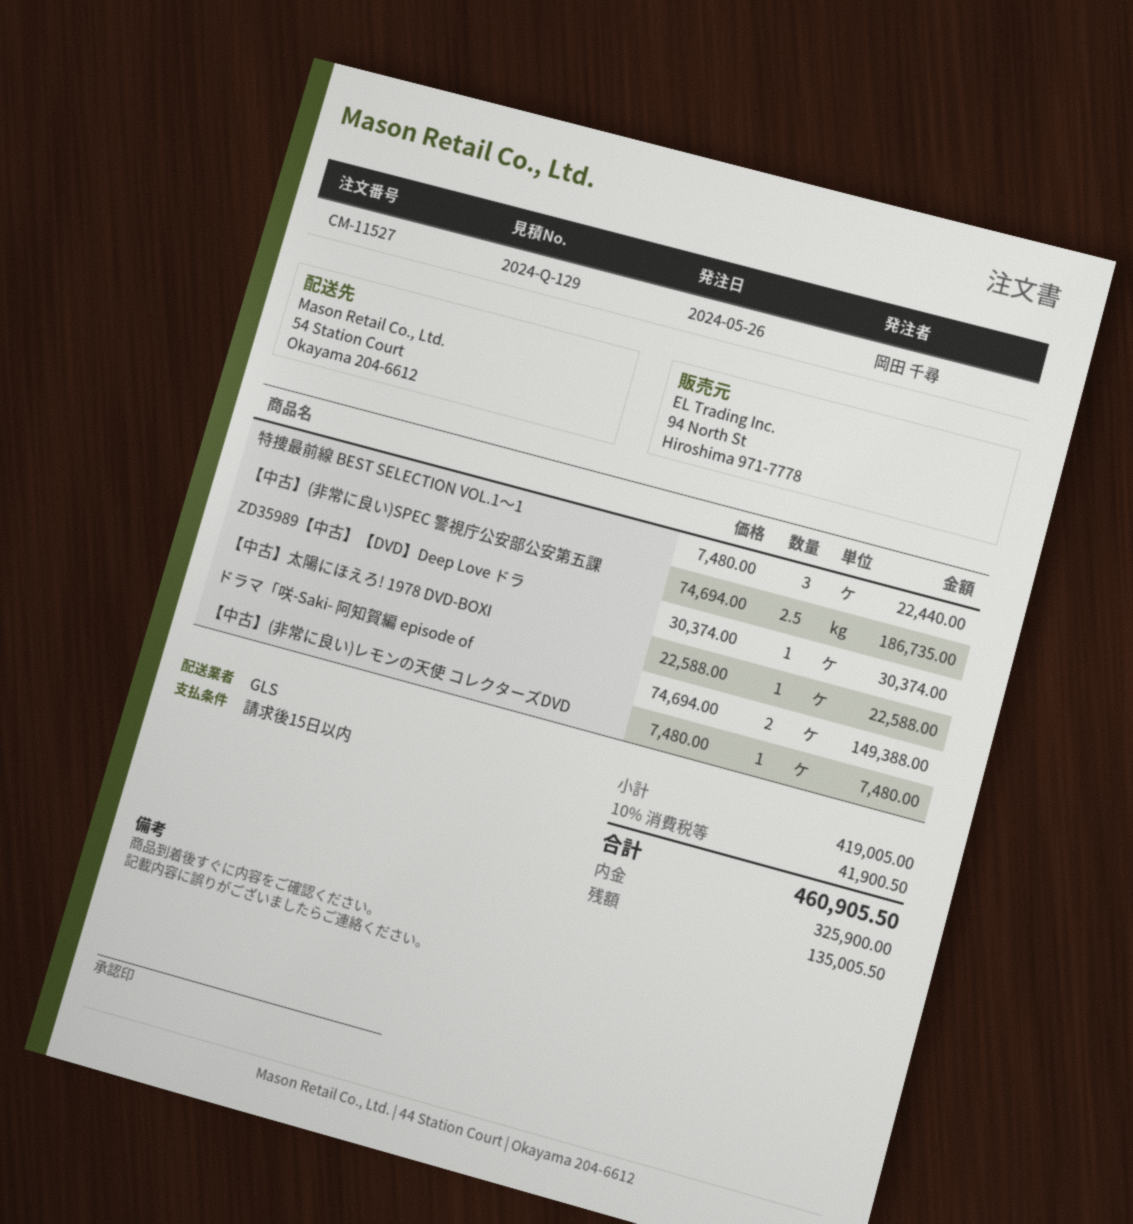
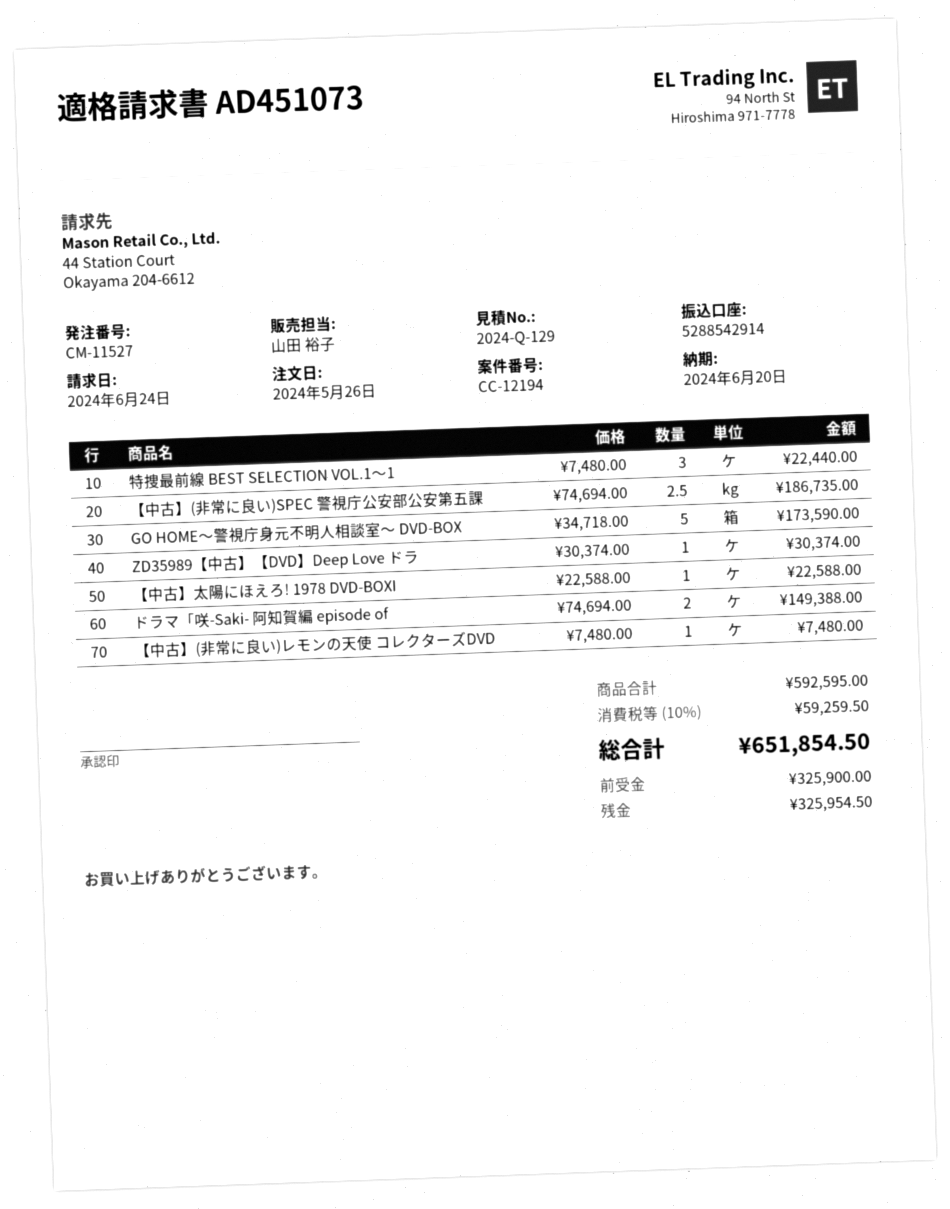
GO HOME〜警視庁身元不明人相談室〜 DVD-BOX: none -> 5 x 34718.00 = 173590.00
subtotal: 419005.00 -> 592595.00
tax: 10% = 41900.50 -> 10% = 59259.50
total: 460905.50 -> 651854.50
balance: 135005.50 -> 325954.50

